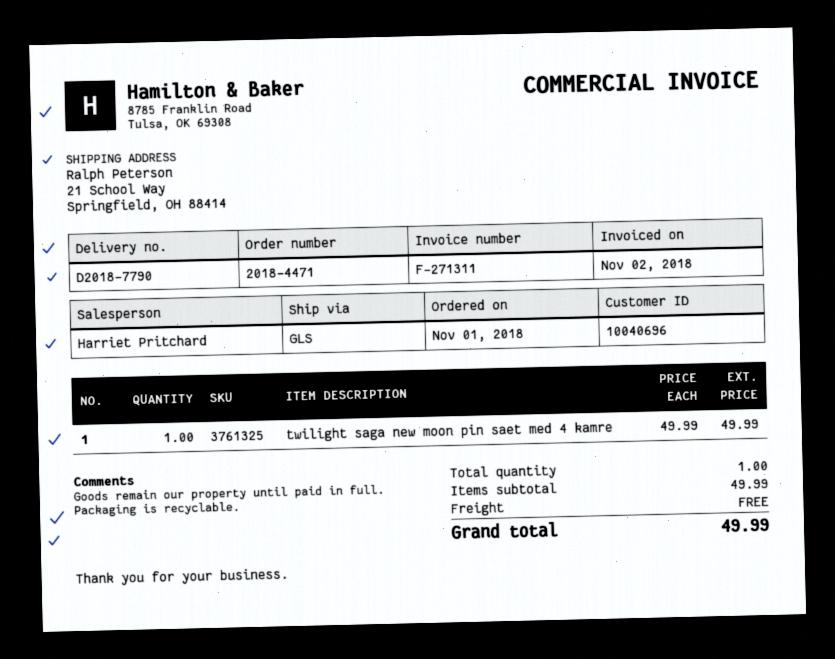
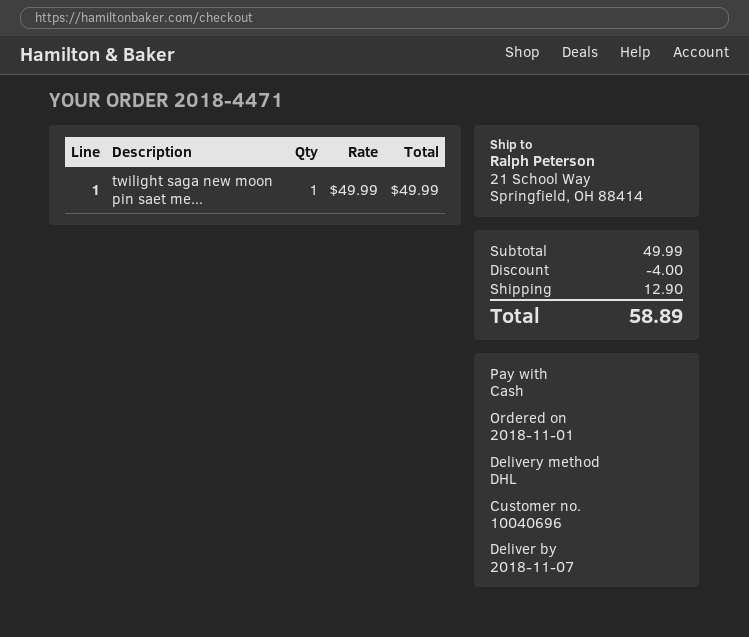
shipping method: GLS -> DHL
discount: none -> 4.00
shipping: 0.00 -> 12.90
total: 49.99 -> 58.89

